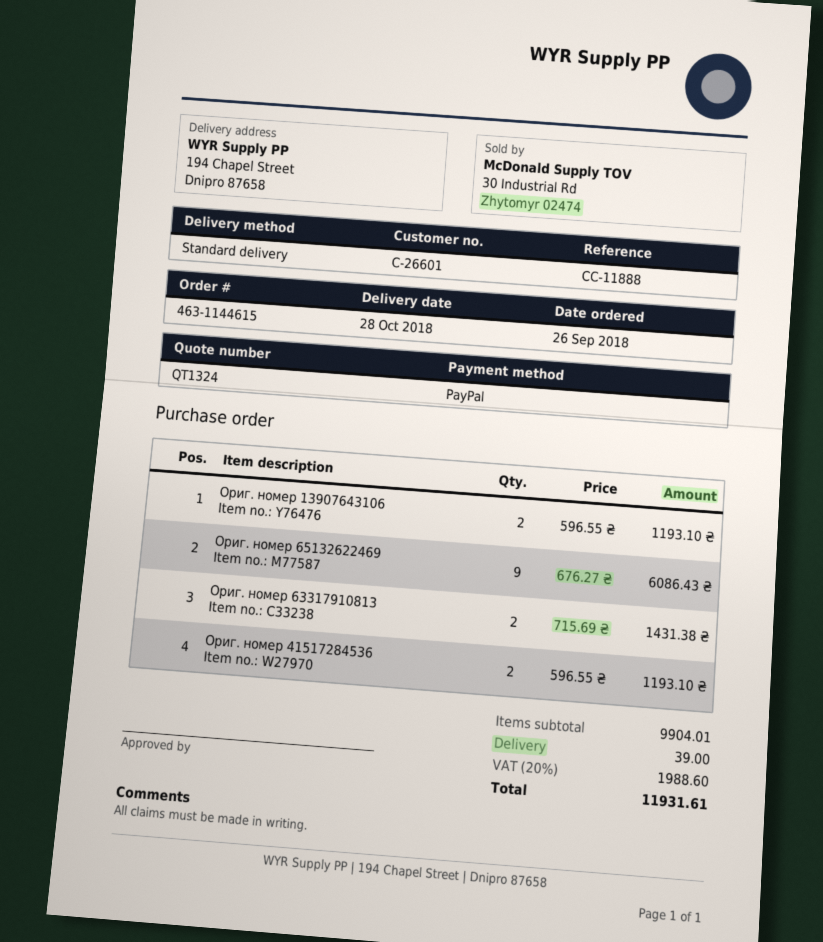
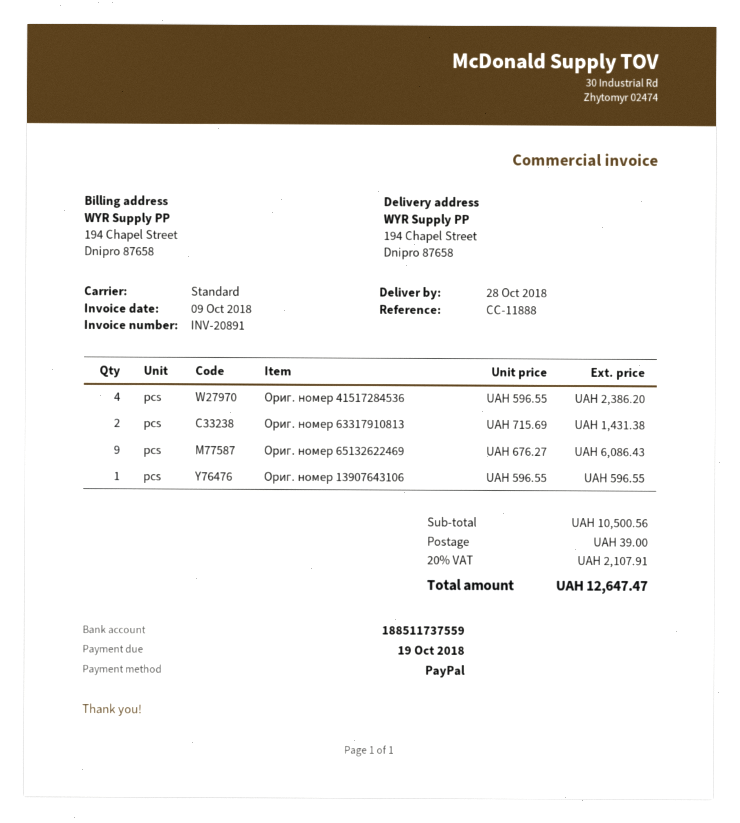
Ориг. номер 13907643106: 2 x 596.55 = 1193.10 -> 1 x 596.55 = 596.55
Ориг. номер 41517284536: 2 x 596.55 = 1193.10 -> 4 x 596.55 = 2386.20
subtotal: 9904.01 -> 10500.56
tax: 20% = 1988.60 -> 20% = 2107.91
total: 11931.61 -> 12647.47

